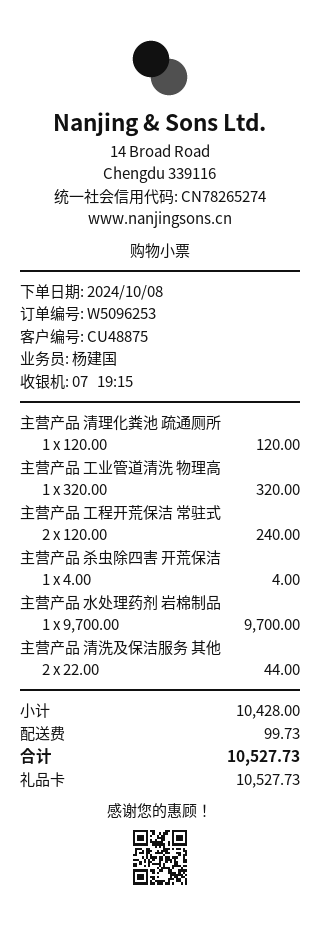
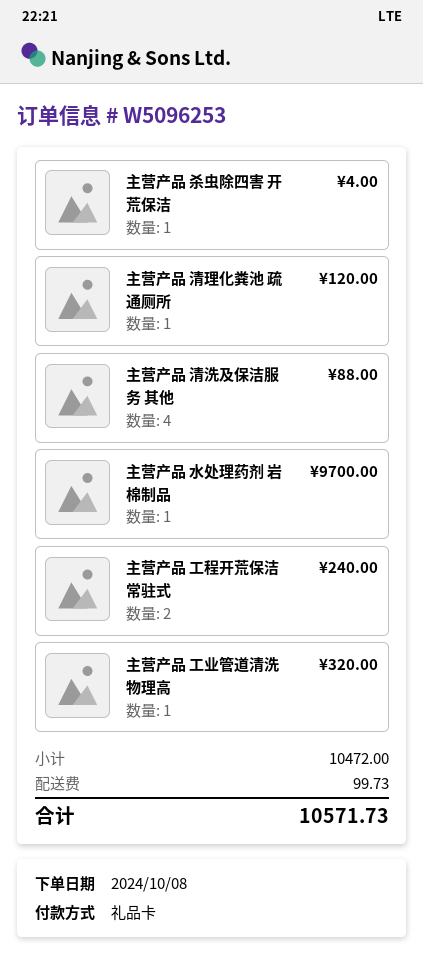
主营产品 清洗及保洁服务 其他: 2 for 44.00 -> 4 for 88.00
subtotal: 10428.00 -> 10472.00
total: 10527.73 -> 10571.73

